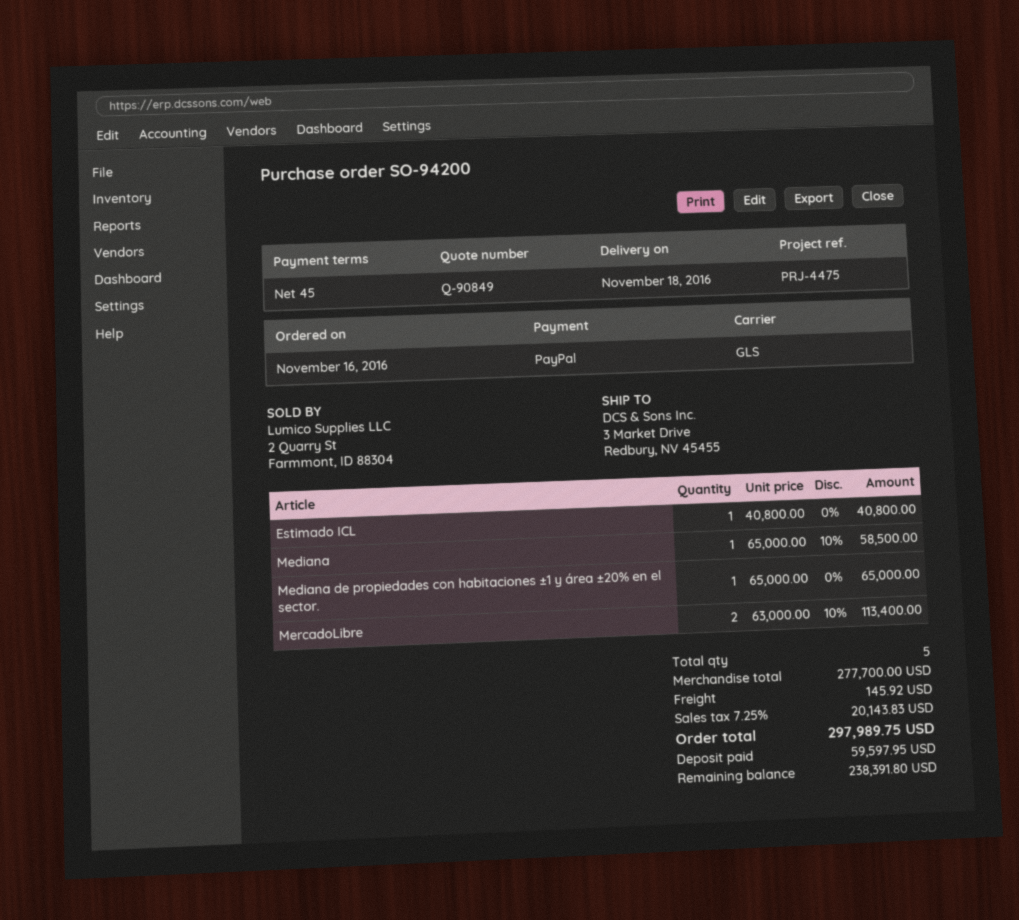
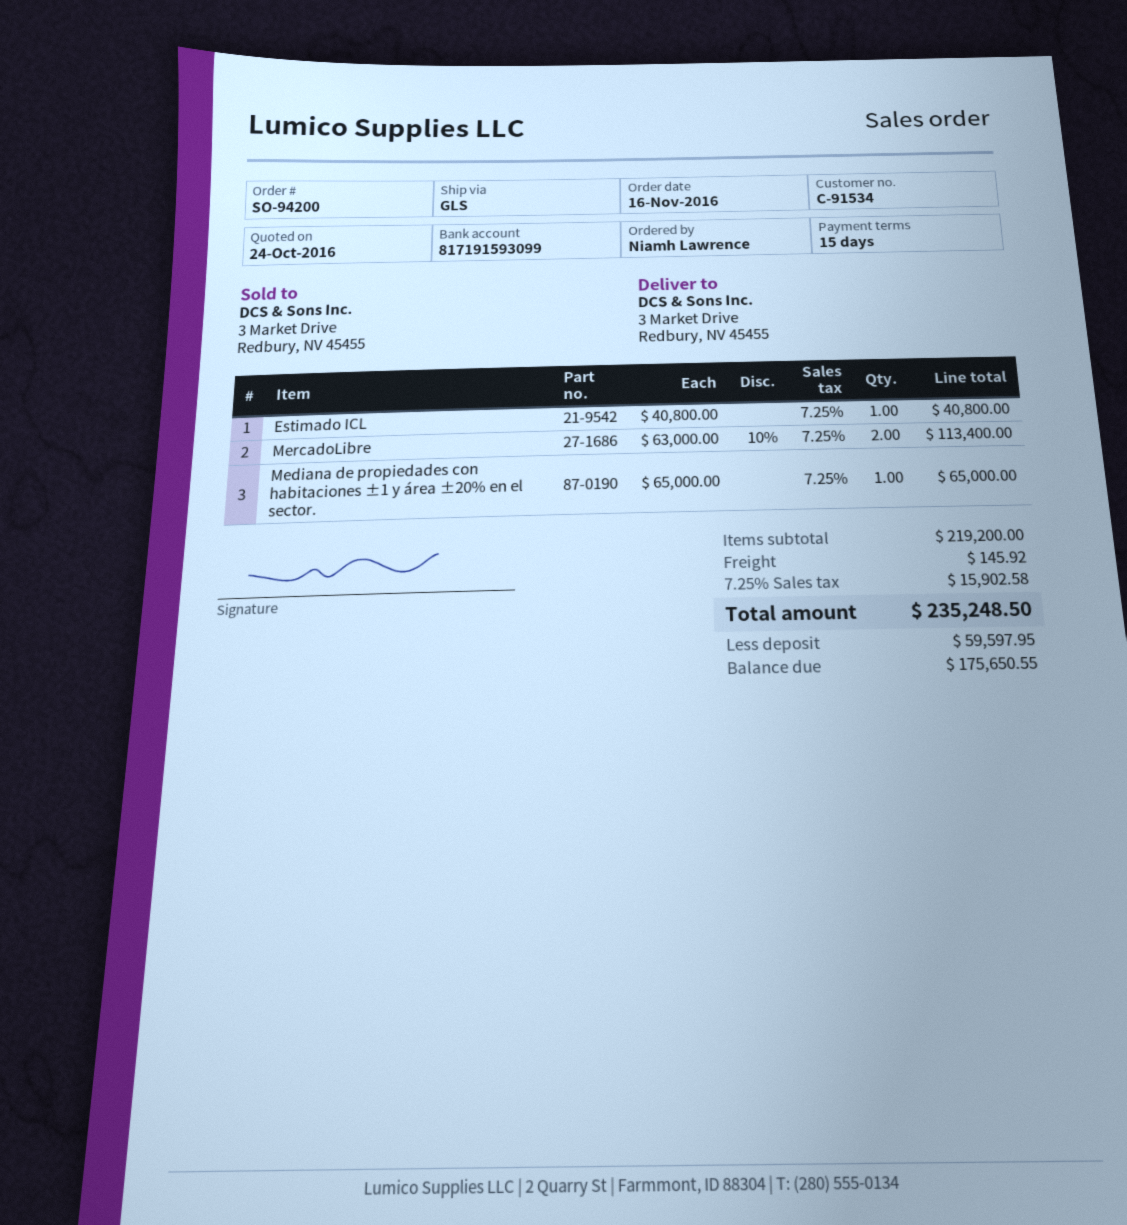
payment terms: 45 days -> 15 days
Mediana: 1 x 65000.00 - 10% = 58500.00 -> none
subtotal: 277700.00 -> 219200.00
tax: 7.25% = 20143.83 -> 7.25% = 15902.58
total: 297989.75 -> 235248.50
balance: 238391.80 -> 175650.55

